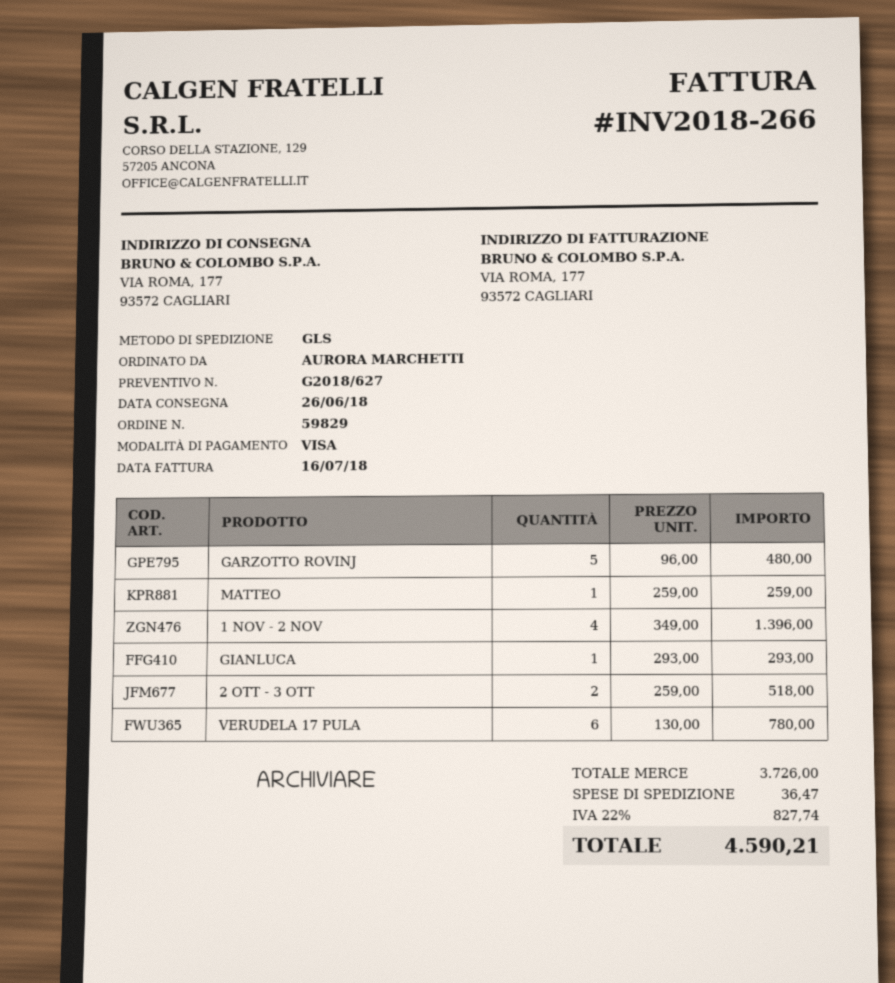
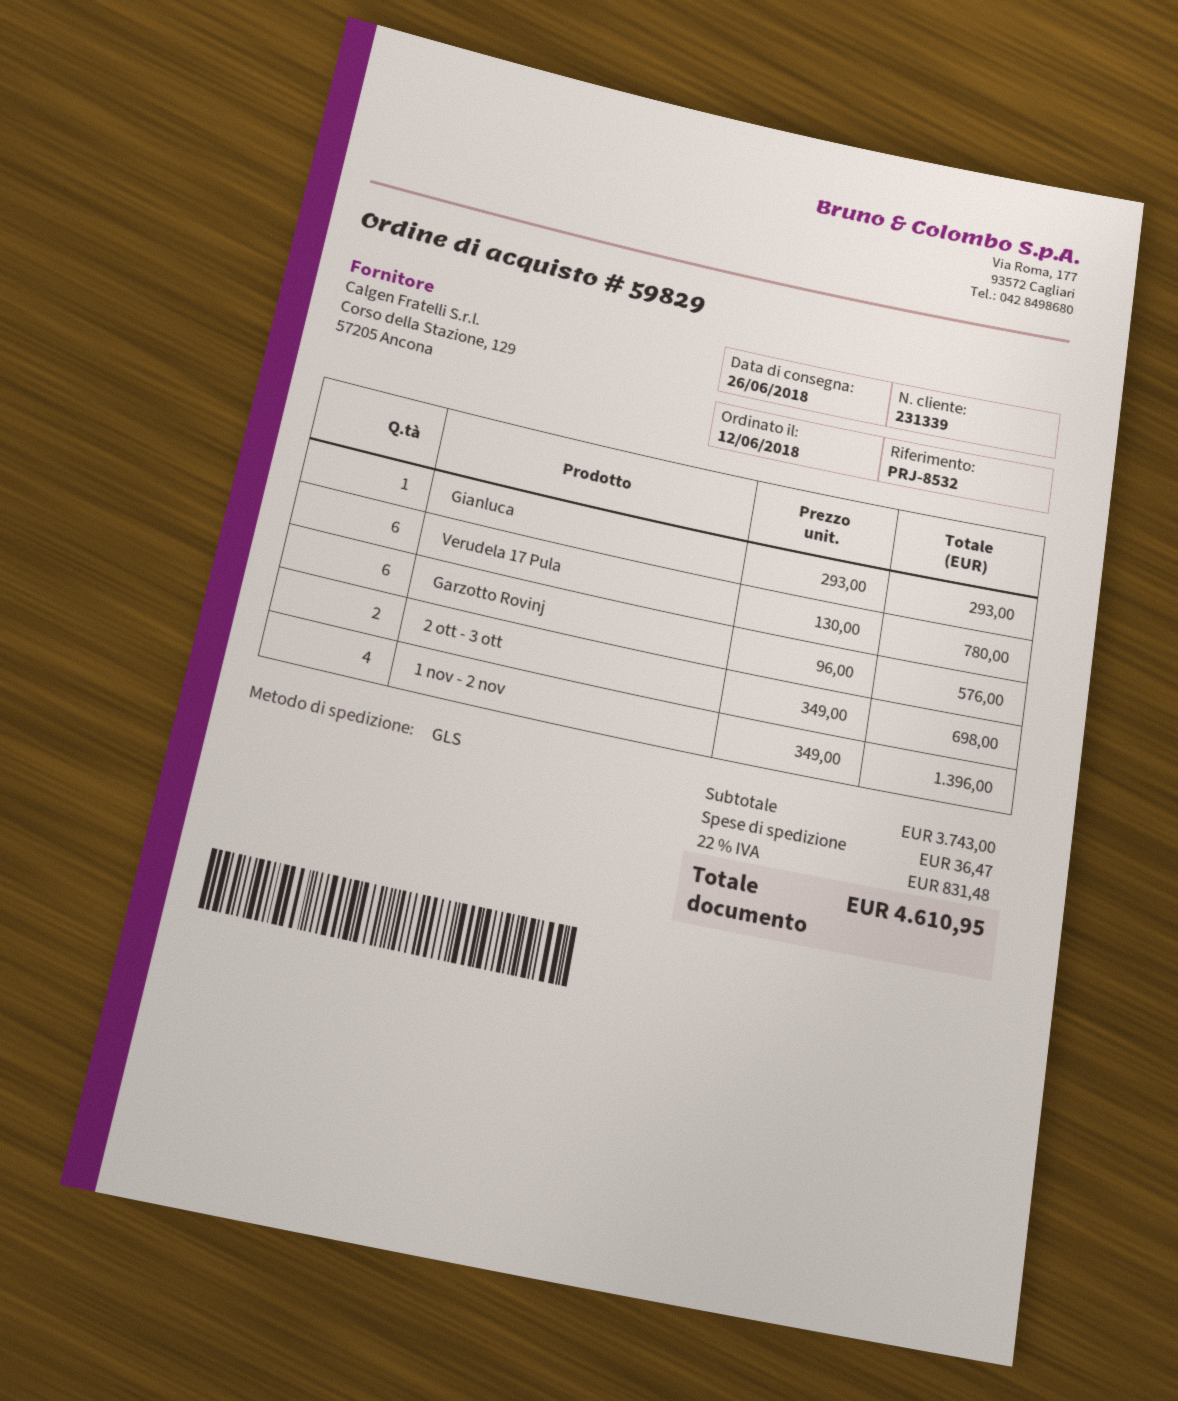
GARZOTTO ROVINJ: 5 x 96.00 = 480.00 -> 6 x 96.00 = 576.00
MATTEO: 1 x 259.00 = 259.00 -> none
2 OTT - 3 OTT: 2 x 259.00 = 518.00 -> 2 x 349.00 = 698.00
subtotal: 3726.00 -> 3743.00
tax: 22% = 827.74 -> 22% = 831.48
total: 4590.21 -> 4610.95

